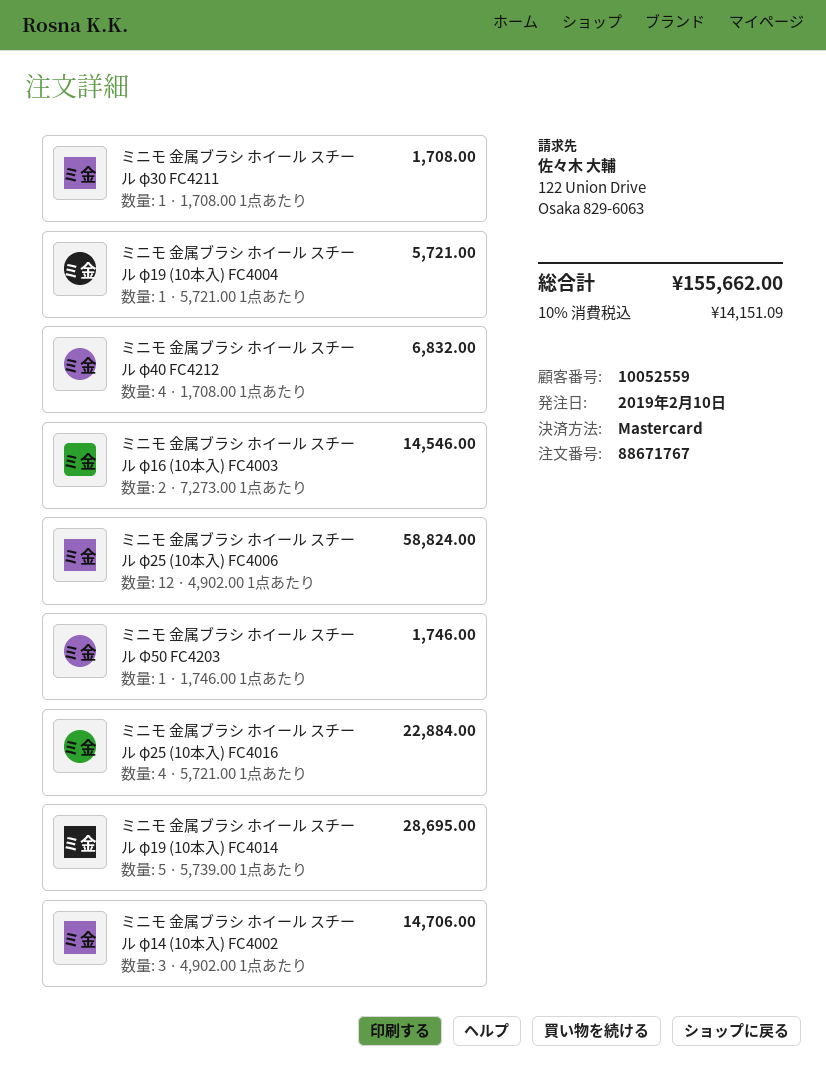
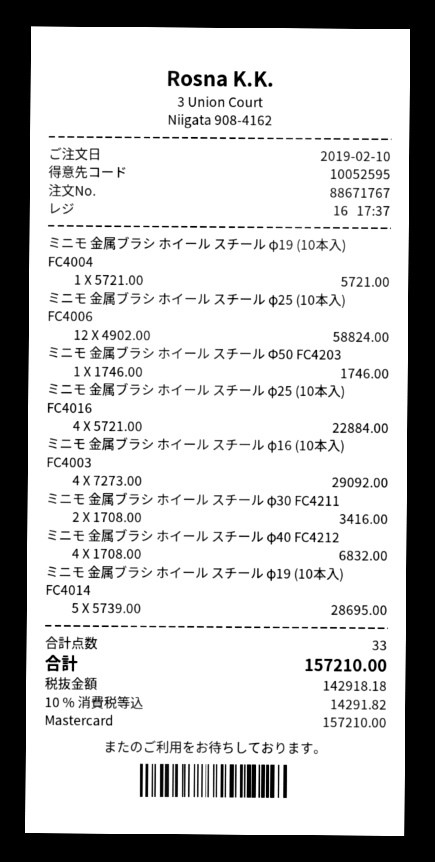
customer number: 10052559 -> 10052595
ミニモ 金属ブラシ ホイール スチール φ30 FC4211: 1 x 1708.00 = 1708.00 -> 2 x 1708.00 = 3416.00
ミニモ 金属ブラシ ホイール スチール φ16 (10本入) FC4003: 2 x 7273.00 = 14546.00 -> 4 x 7273.00 = 29092.00
ミニモ 金属ブラシ ホイール スチール φ14 (10本入) FC4002: 3 x 4902.00 = 14706.00 -> none
tax: 10% = 14151.09 -> 10% = 14291.82
total: 155662.00 -> 157210.00

